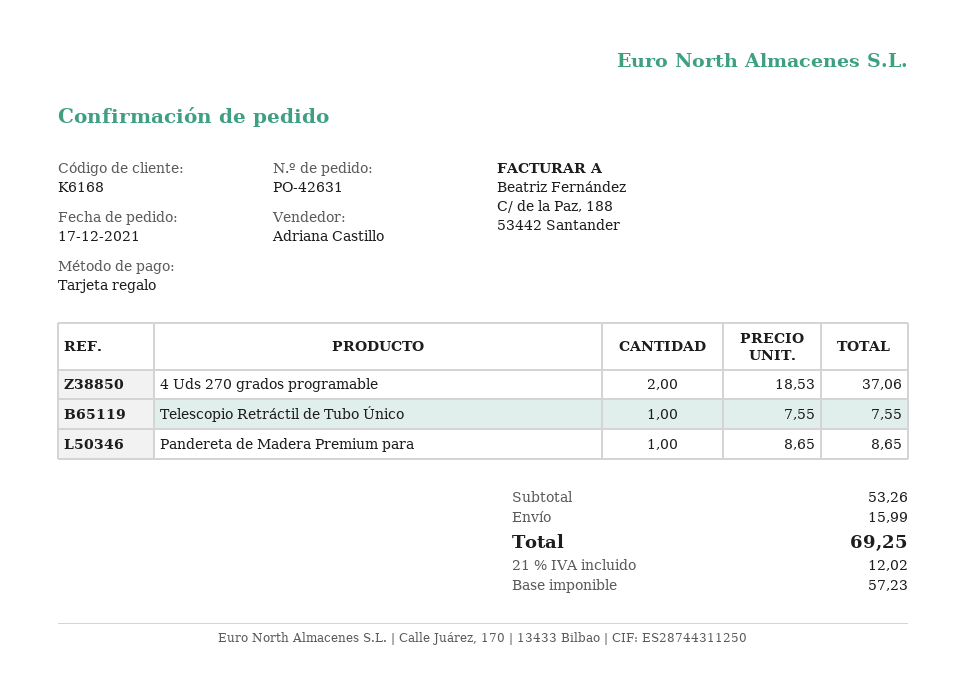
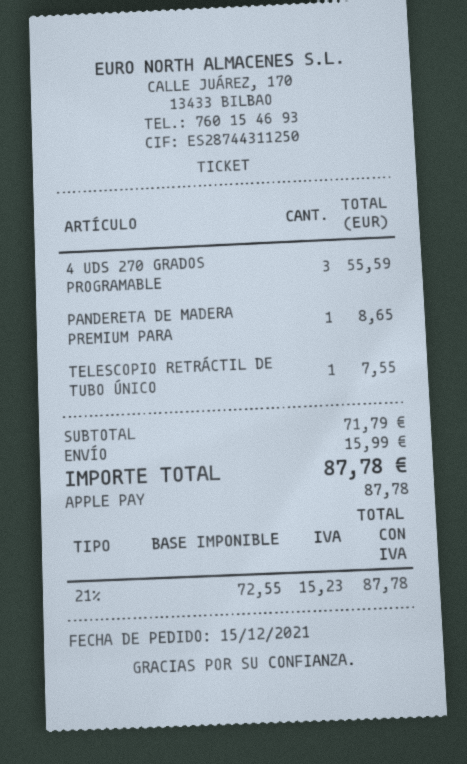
order date: 2021-12-17 -> 2021-12-15
payment method: gift card -> Apple Pay
4 Uds 270 grados programable: 2 for 37.06 -> 3 for 55.59
subtotal: 53.26 -> 71.79
net: 57.23 -> 72.55
tax: 21% = 12.02 -> 21% = 15.23
total: 69.25 -> 87.78

